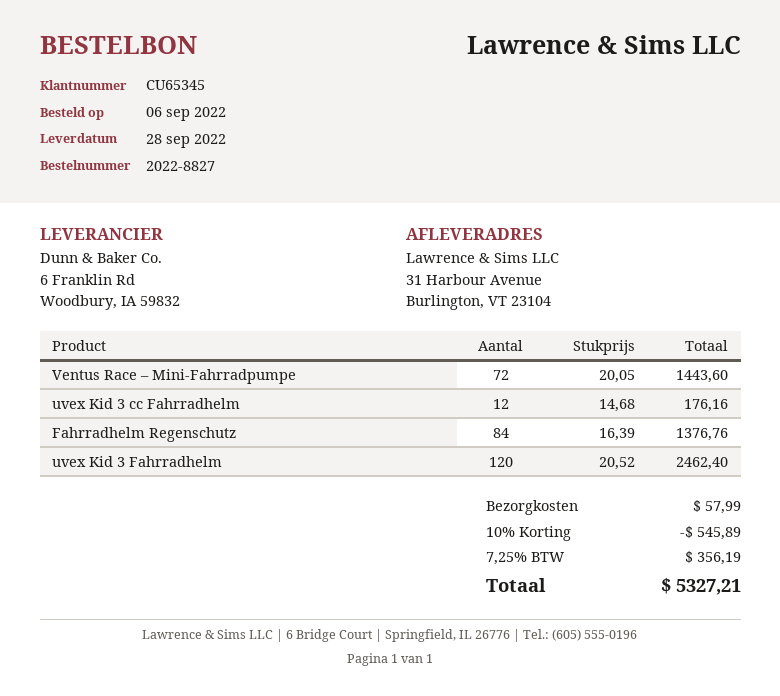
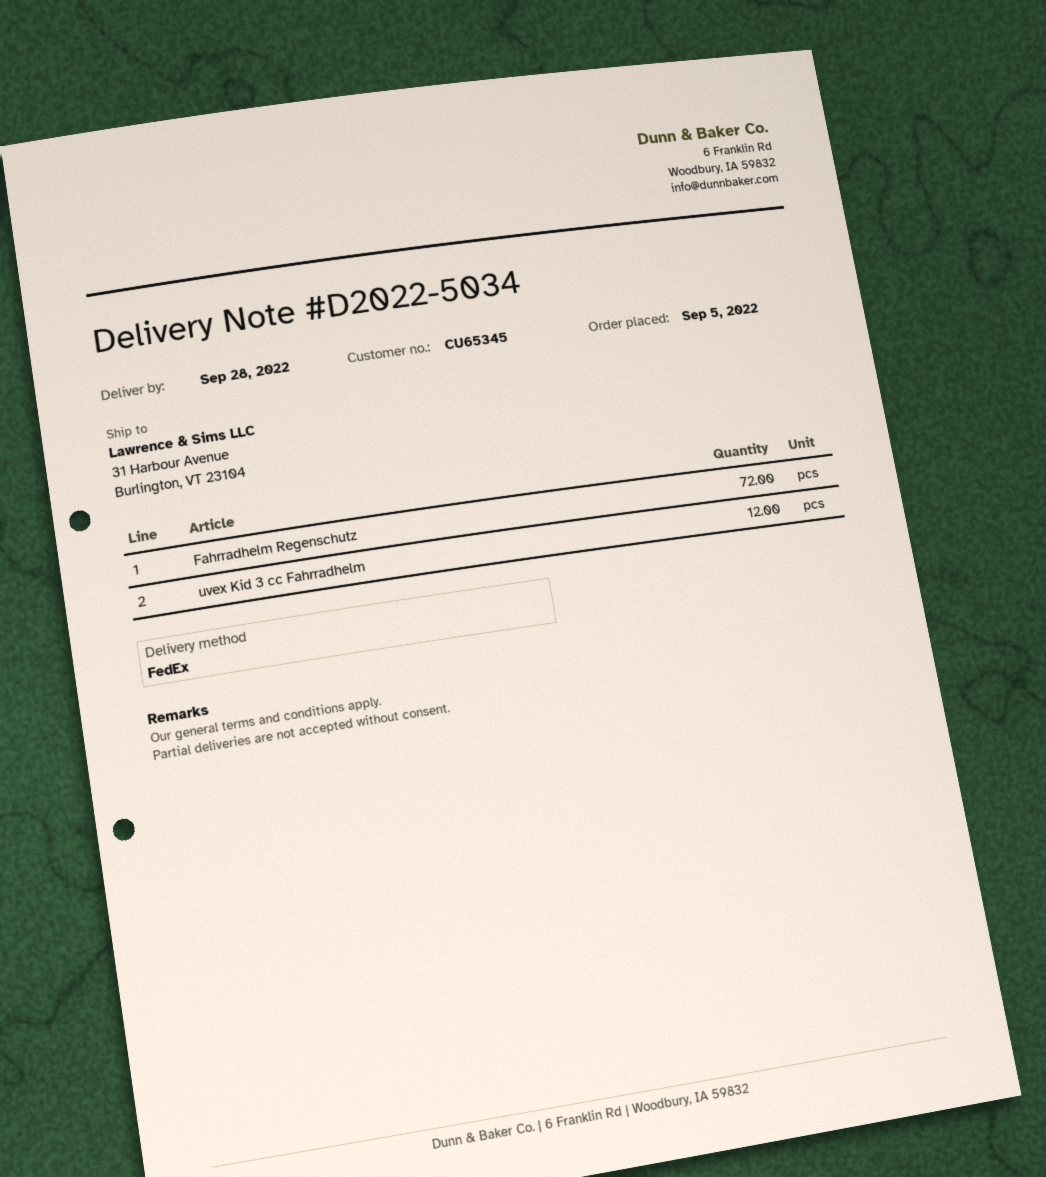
order date: 2022-09-06 -> 2022-09-05
Ventus Race – Mini-Fahrradpumpe: 72 -> none
Fahrradhelm Regenschutz: 84 -> 72
uvex Kid 3 Fahrradhelm: 120 -> none

